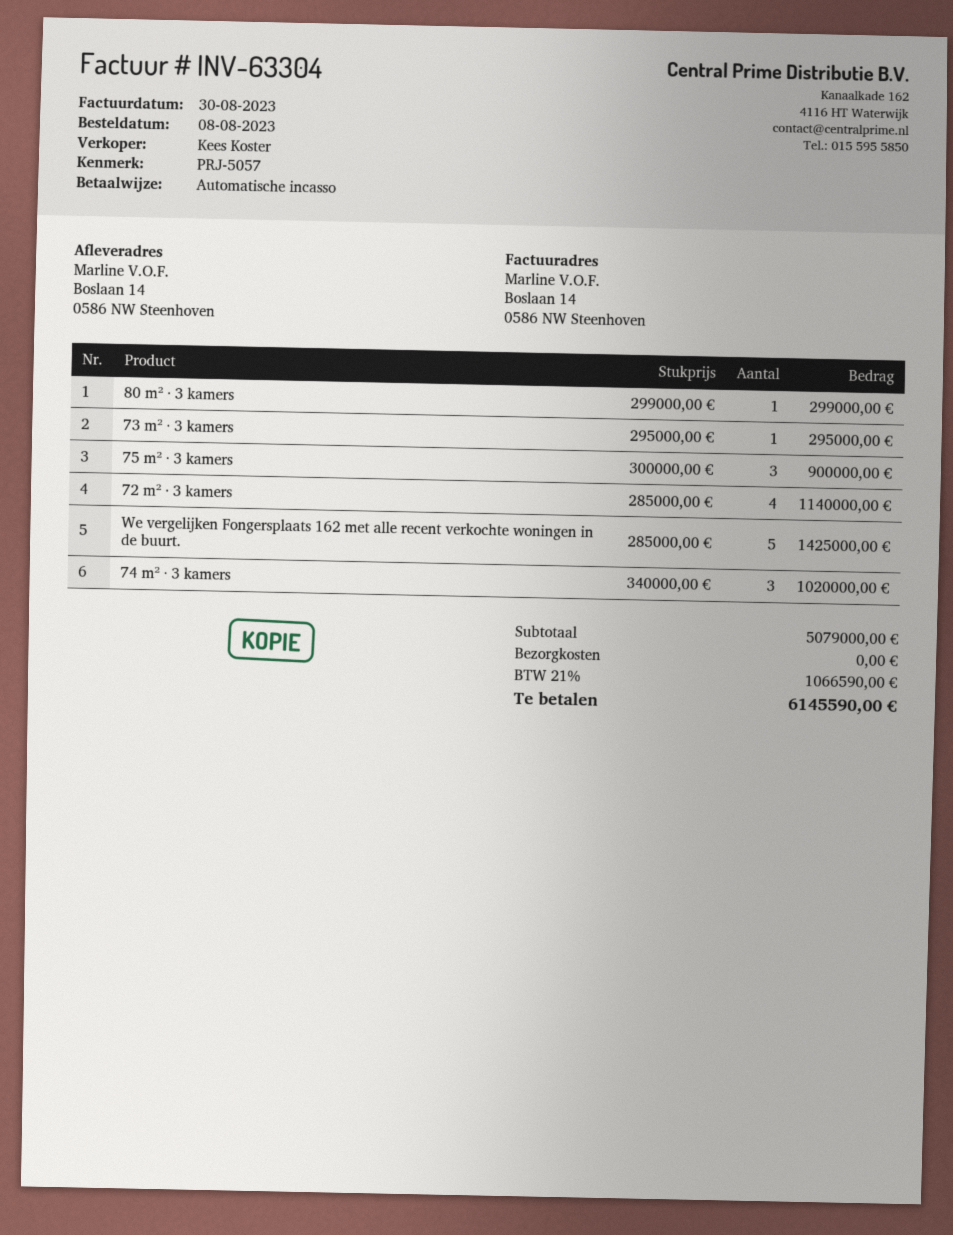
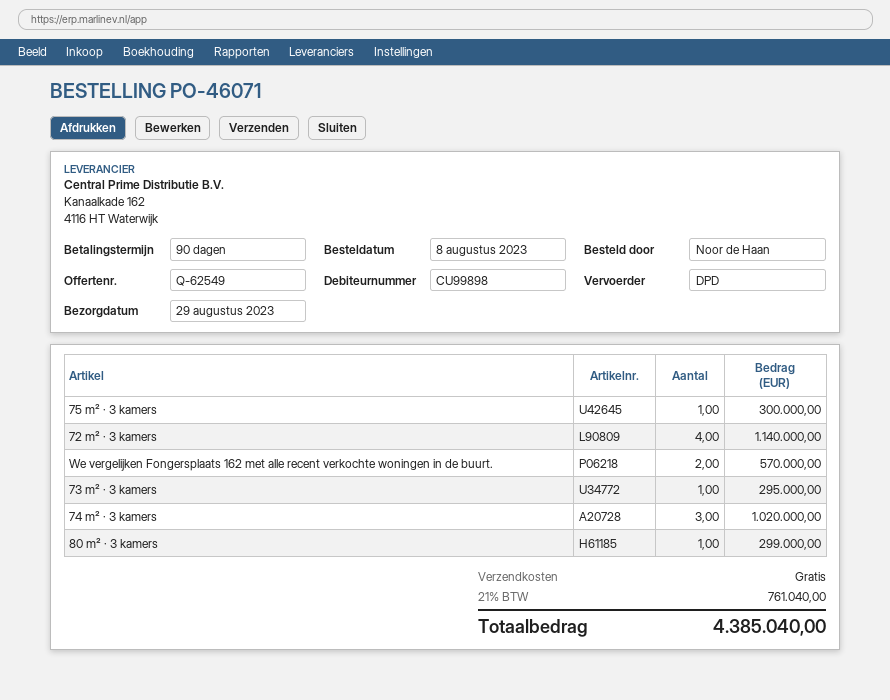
75 m² · 3 kamers: 3 for 900000.00 -> 1 for 300000.00
We vergelijken Fongersplaats 162 met alle recent verkochte woningen in de buurt.: 5 for 1425000.00 -> 2 for 570000.00
tax: 21% = 1066590.00 -> 21% = 761040.00
total: 6145590.00 -> 4385040.00

